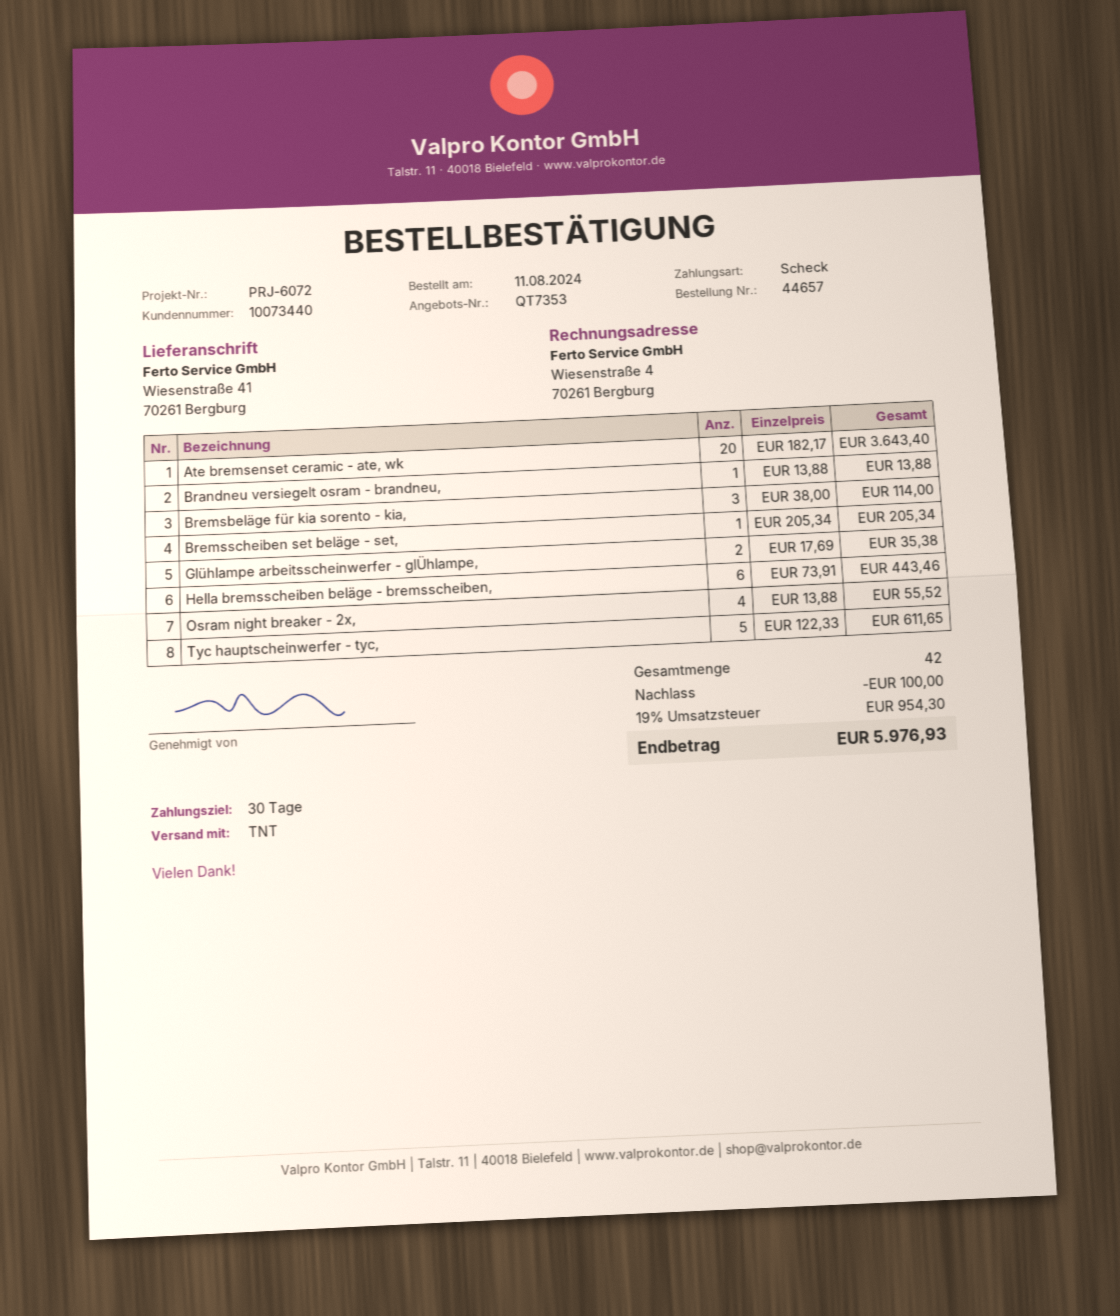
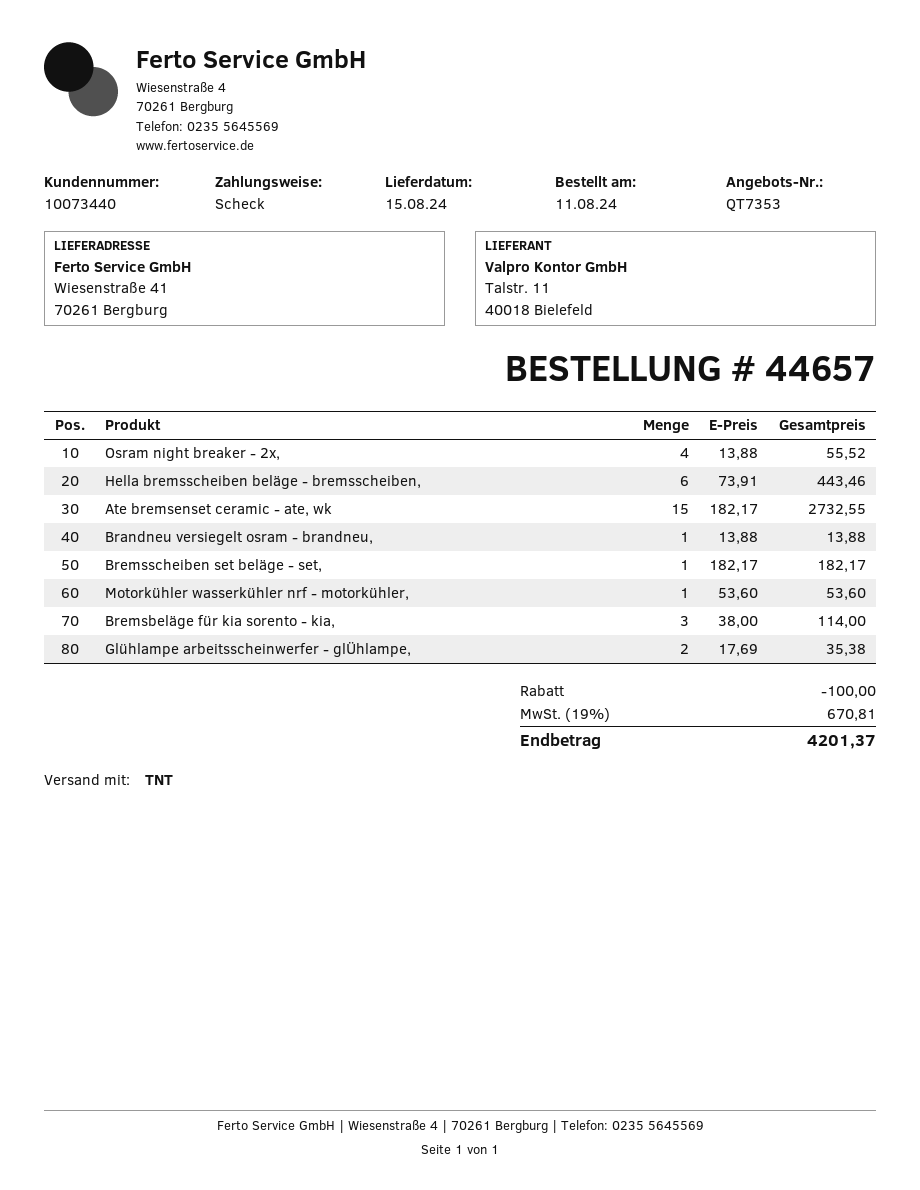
Ate bremsenset ceramic - ate, wk: 20 x 182.17 = 3643.40 -> 15 x 182.17 = 2732.55
Bremsscheiben set beläge - set,: 1 x 205.34 = 205.34 -> 1 x 182.17 = 182.17
Tyc hauptscheinwerfer - tyc,: 5 x 122.33 = 611.65 -> none
Motorkühler wasserkühler nrf - motorkühler,: none -> 1 x 53.60 = 53.60
tax: 19% = 954.30 -> 19% = 670.81
total: 5976.93 -> 4201.37

